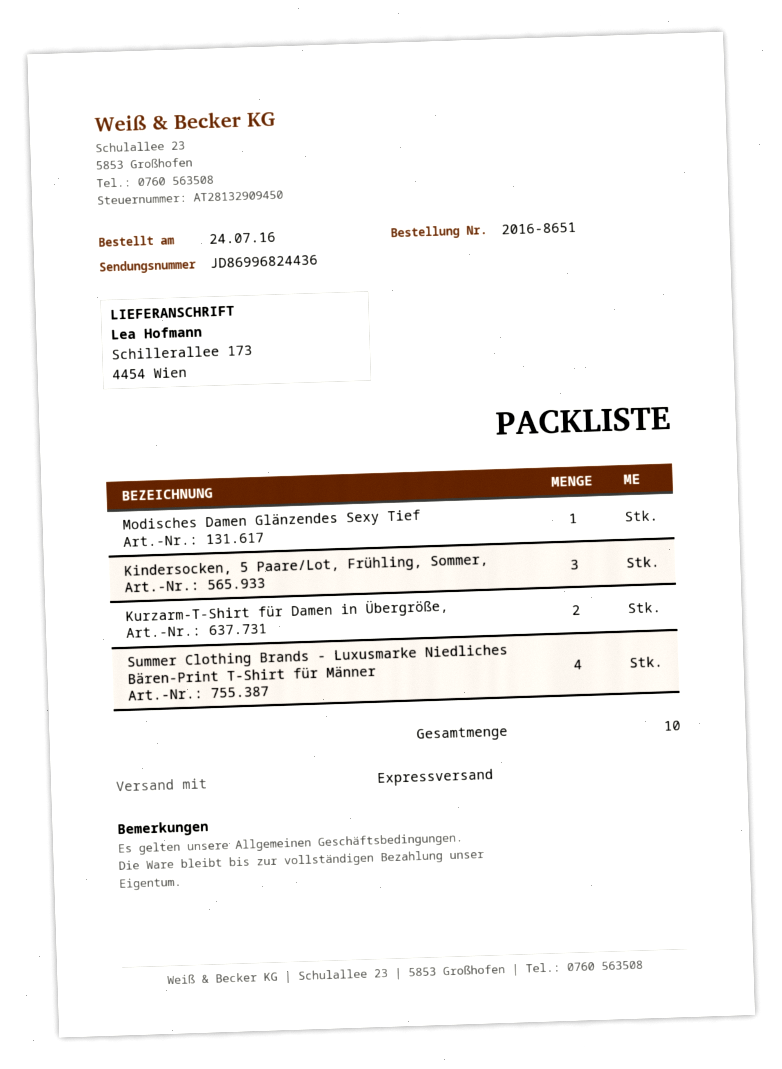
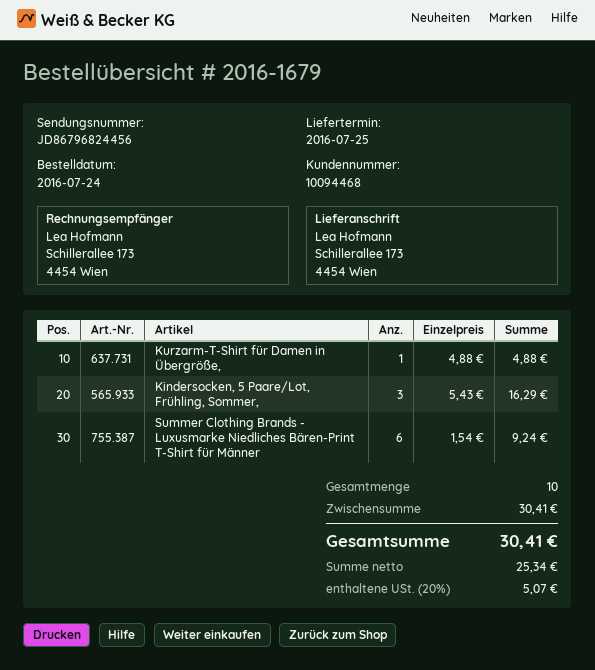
order number: 2016-8651 -> 2016-1679
tracking number: JD86996824436 -> JD86796824456
Modisches Damen Glänzendes Sexy Tief: 1 -> none
Kurzarm-T-Shirt für Damen in Übergröße,: 2 -> 1
Summer Clothing Brands - Luxusmarke Niedliches Bären-Print T-Shirt für Männer: 4 -> 6

